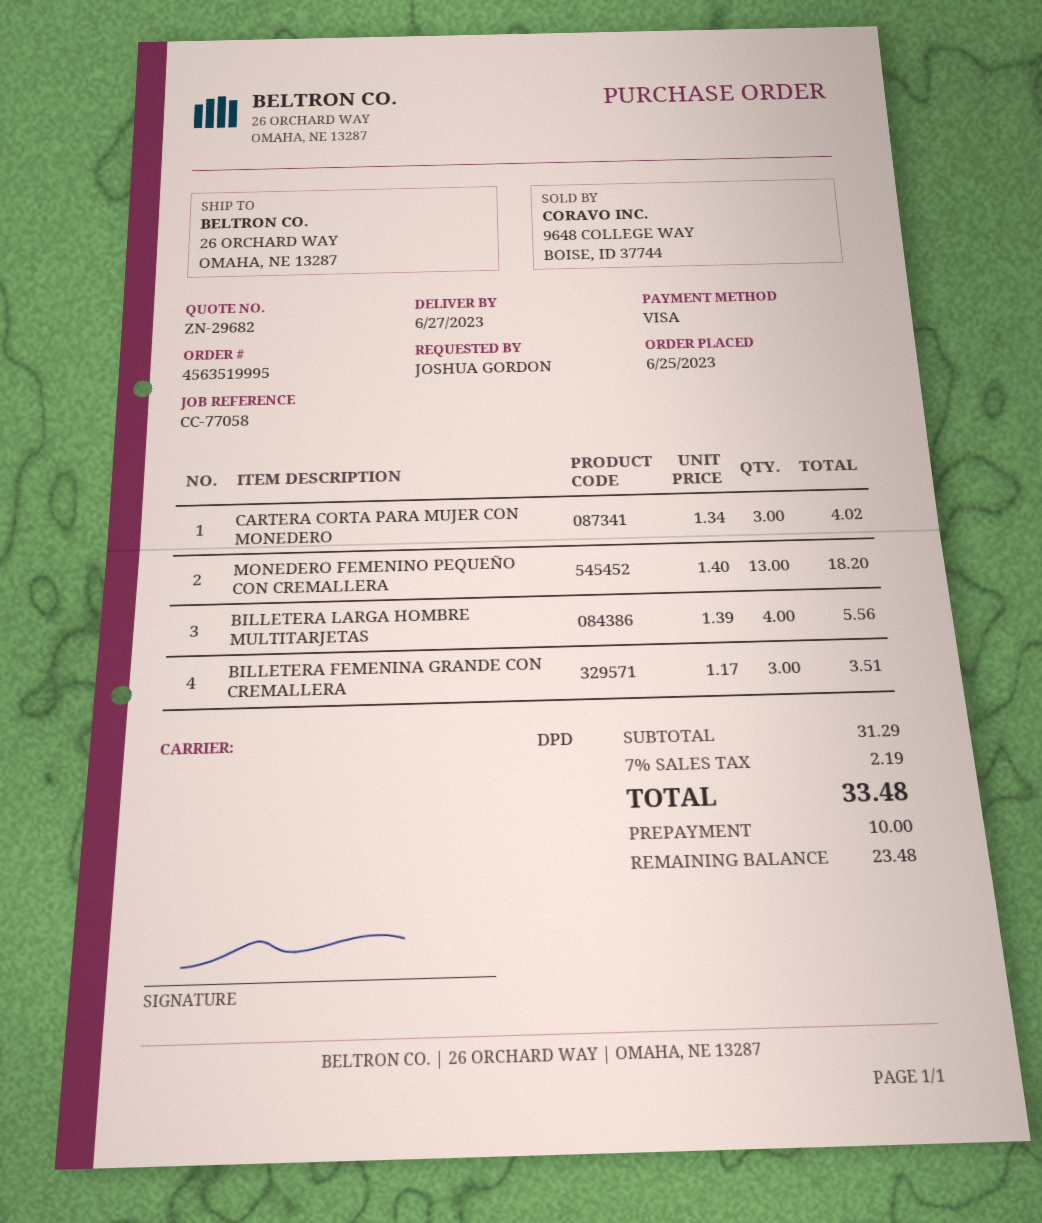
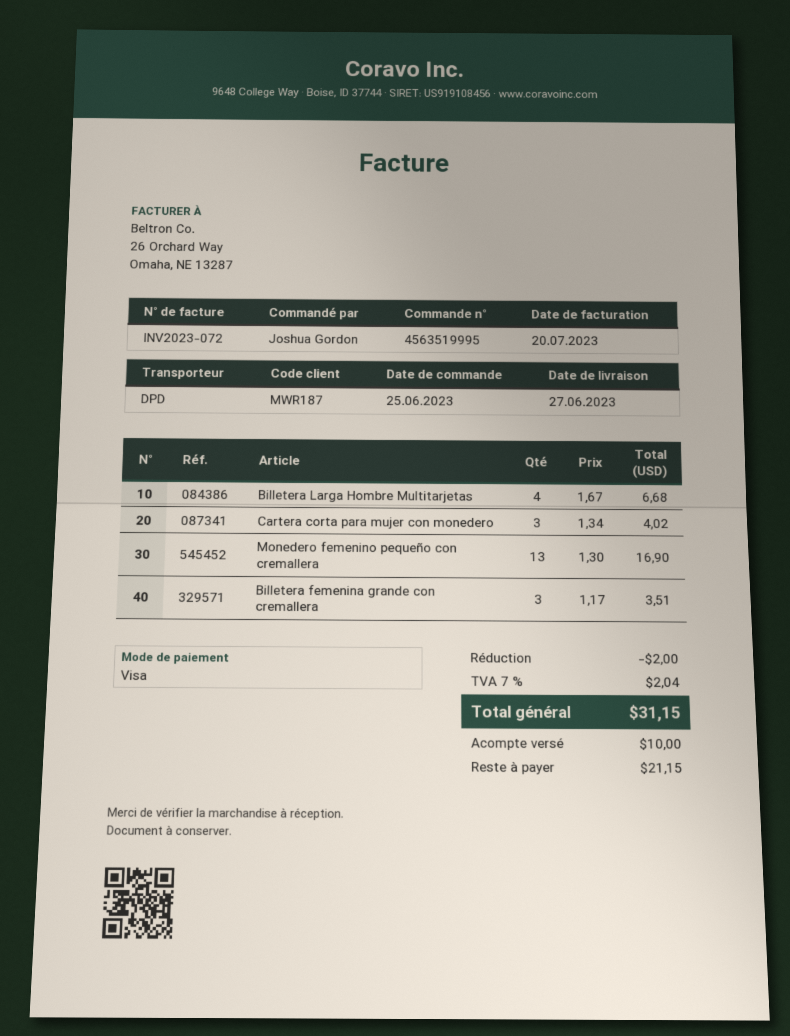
MONEDERO FEMENINO PEQUEÑO CON CREMALLERA: 13 x 1.40 = 18.20 -> 13 x 1.30 = 16.90
BILLETERA LARGA HOMBRE MULTITARJETAS: 4 x 1.39 = 5.56 -> 4 x 1.67 = 6.68
discount: none -> 2.00
tax: 7% = 2.19 -> 7% = 2.04
total: 33.48 -> 31.15
balance: 23.48 -> 21.15

